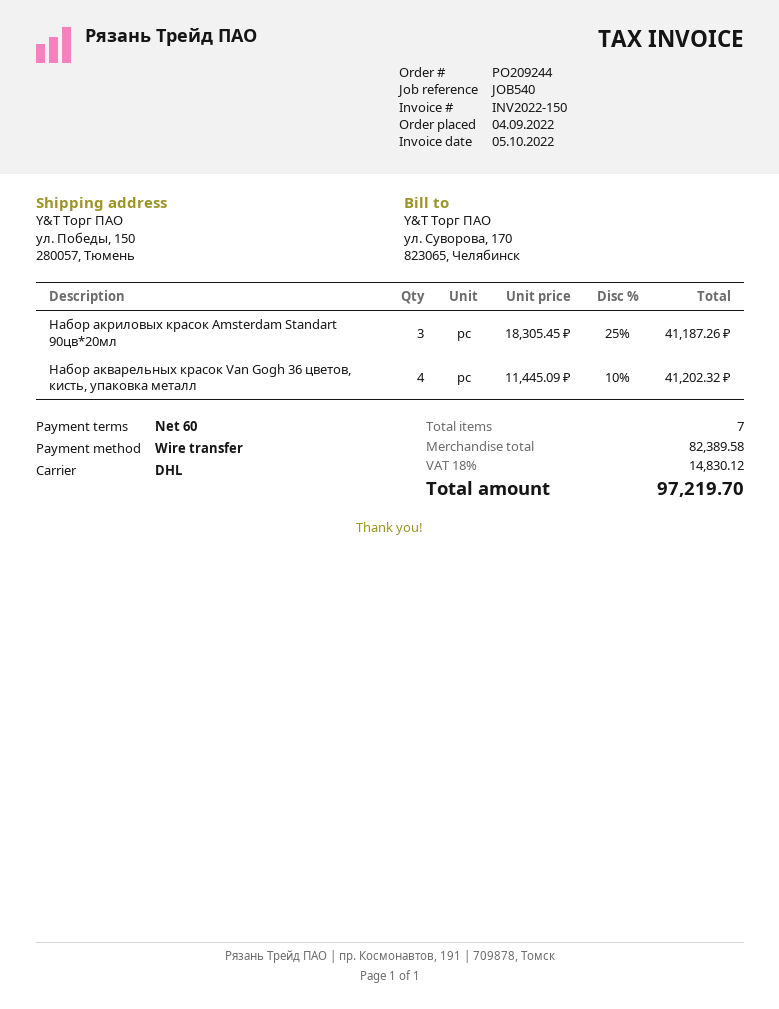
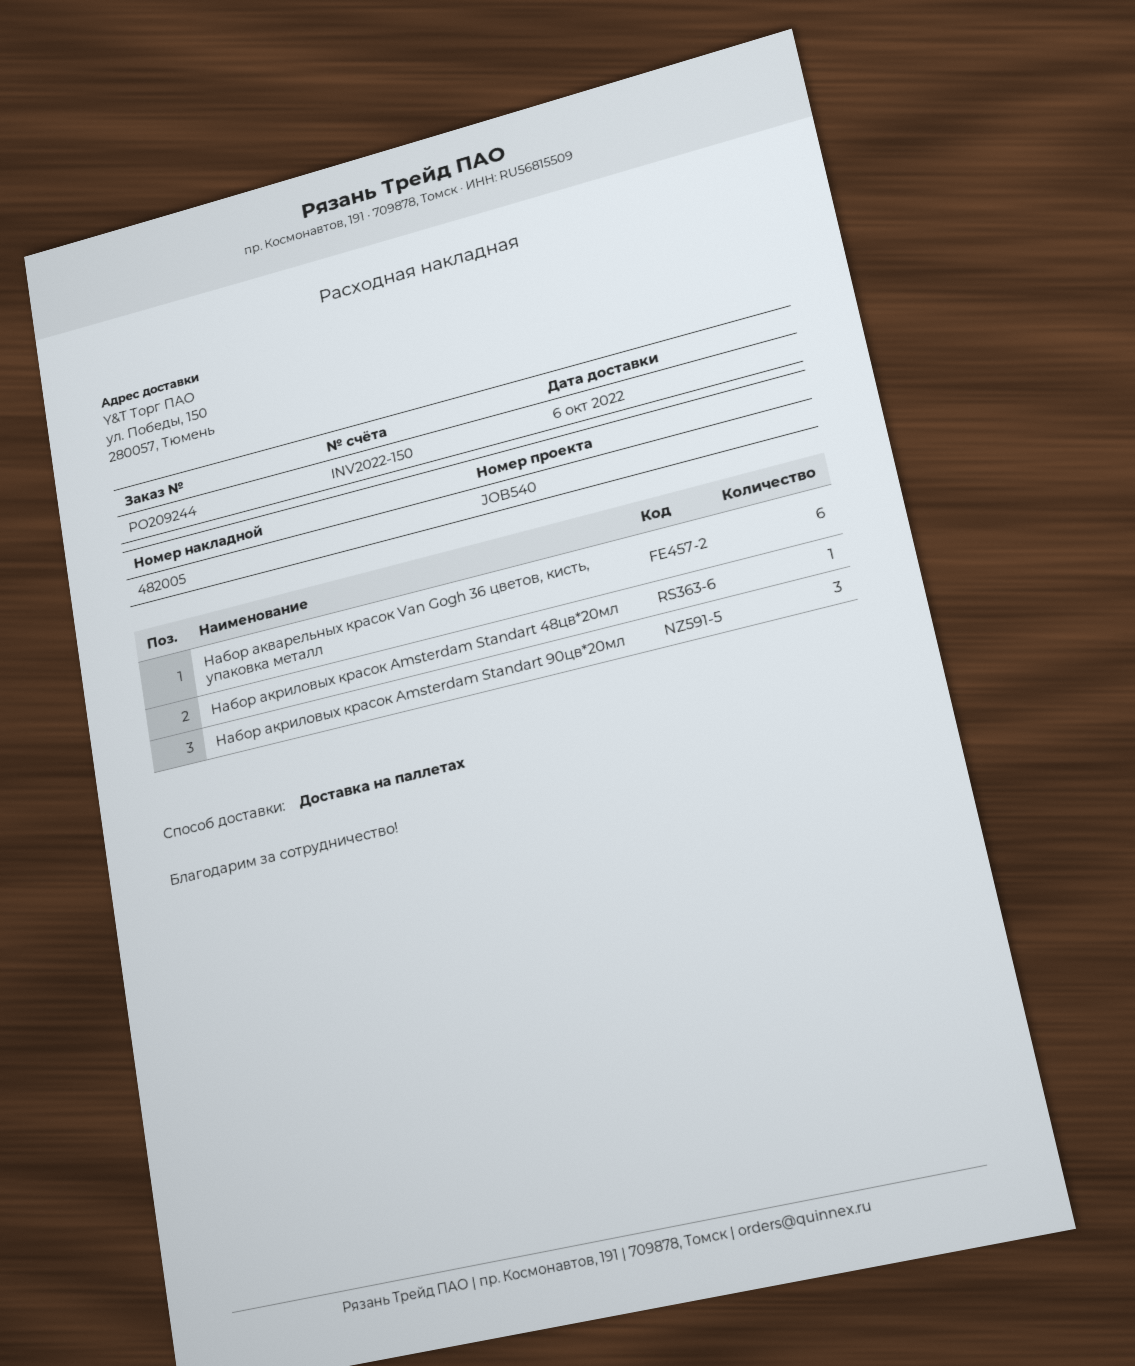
shipping method: DHL -> pallet freight
Набор акварельных красок Van Gogh 36 цветов, кисть, упаковка металл: 4 -> 6
Набор акриловых красок Amsterdam Standart 48цв*20мл: none -> 1

